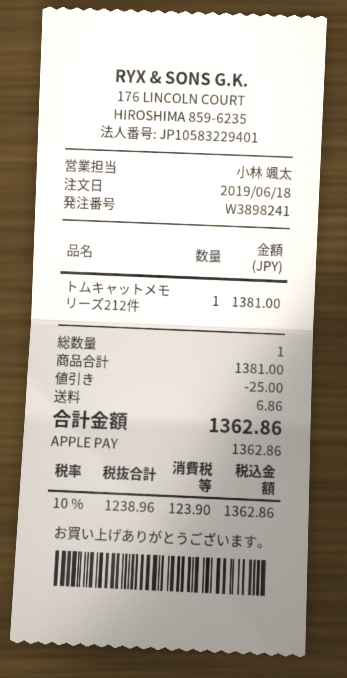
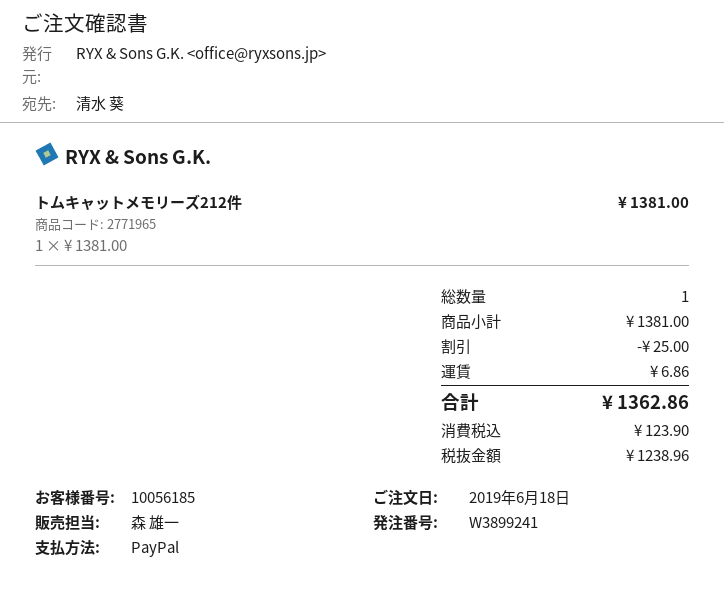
order number: W3898241 -> W3899241
sales rep: 小林 颯太 -> 森 雄一
payment method: Apple Pay -> PayPal

